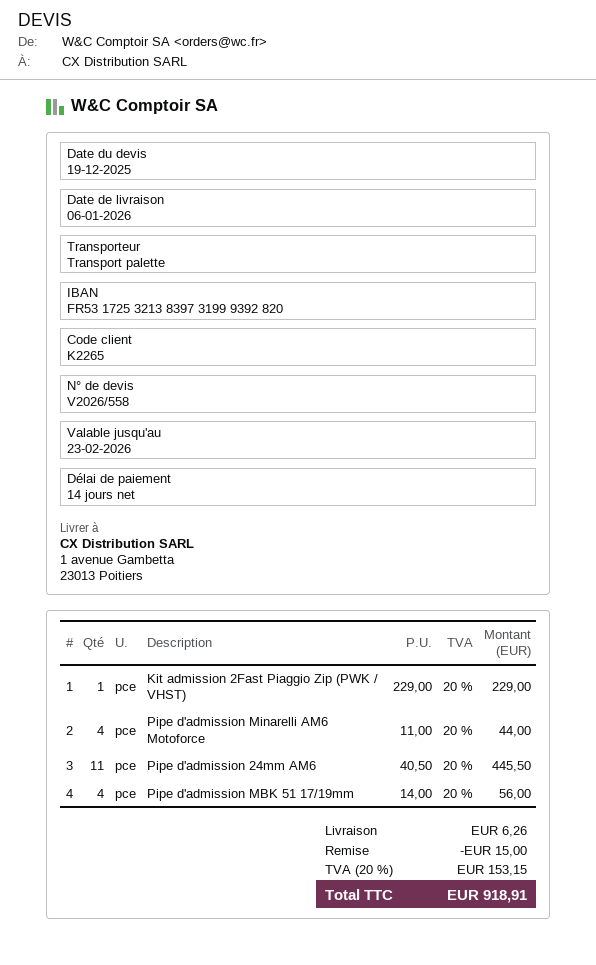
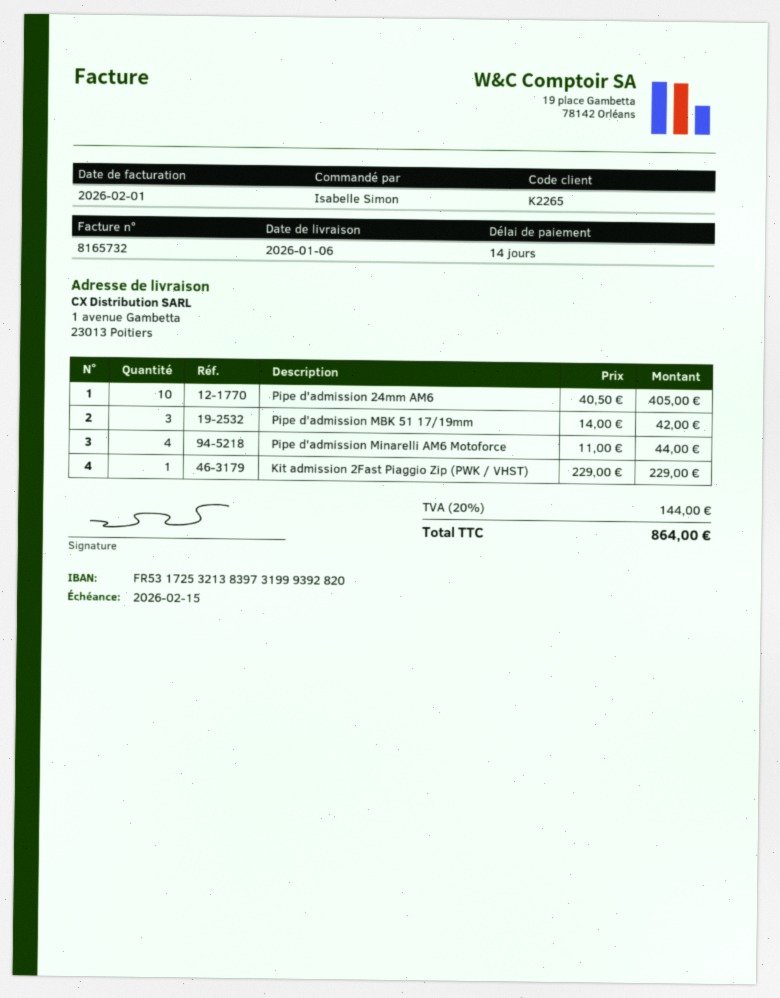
Pipe d'admission 24mm AM6: 11 x 40.50 = 445.50 -> 10 x 40.50 = 405.00
Pipe d'admission MBK 51 17/19mm: 4 x 14.00 = 56.00 -> 3 x 14.00 = 42.00
discount: 15.00 -> none
shipping: 6.26 -> none
tax: 20% = 153.15 -> 20% = 144.00
total: 918.91 -> 864.00

